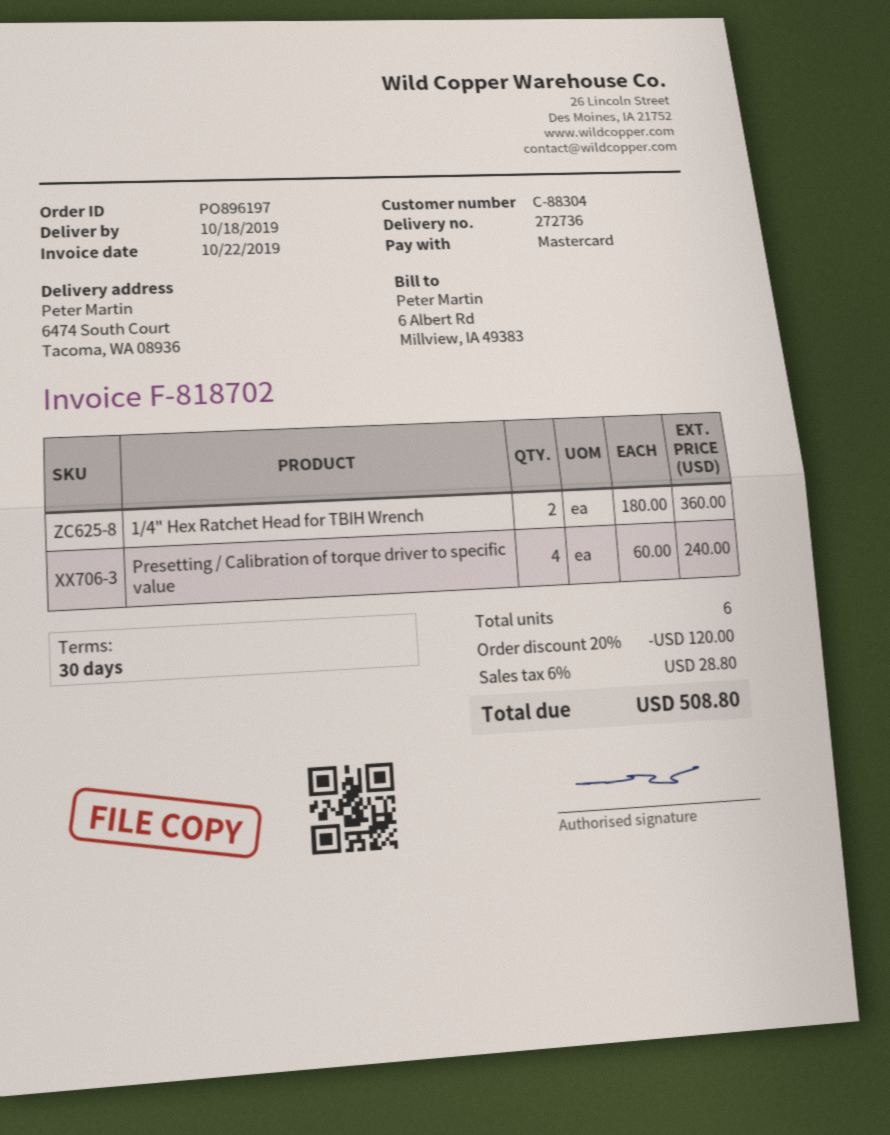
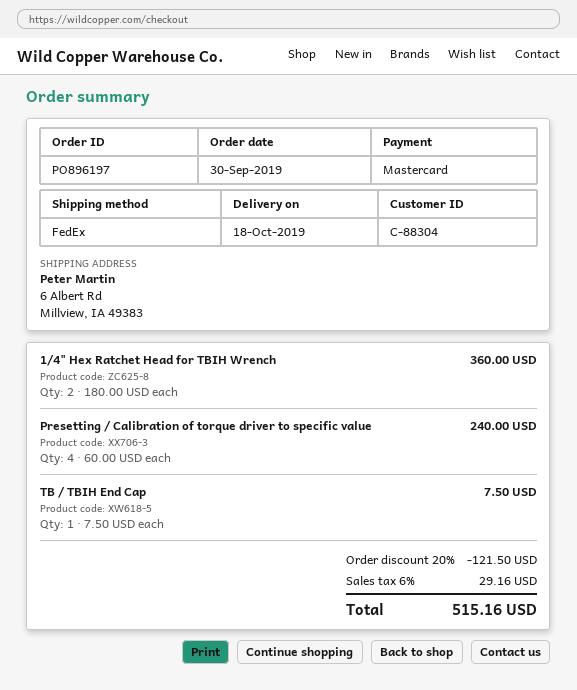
ship to: 6474 South Court, Tacoma, WA 08936 -> 6 Albert Rd, Millview, IA 49383
TB / TBIH End Cap: none -> 1 x 7.50 = 7.50
discount: 20% = 120.00 -> 20% = 121.50
tax: 6% = 28.80 -> 6% = 29.16
total: 508.80 -> 515.16

